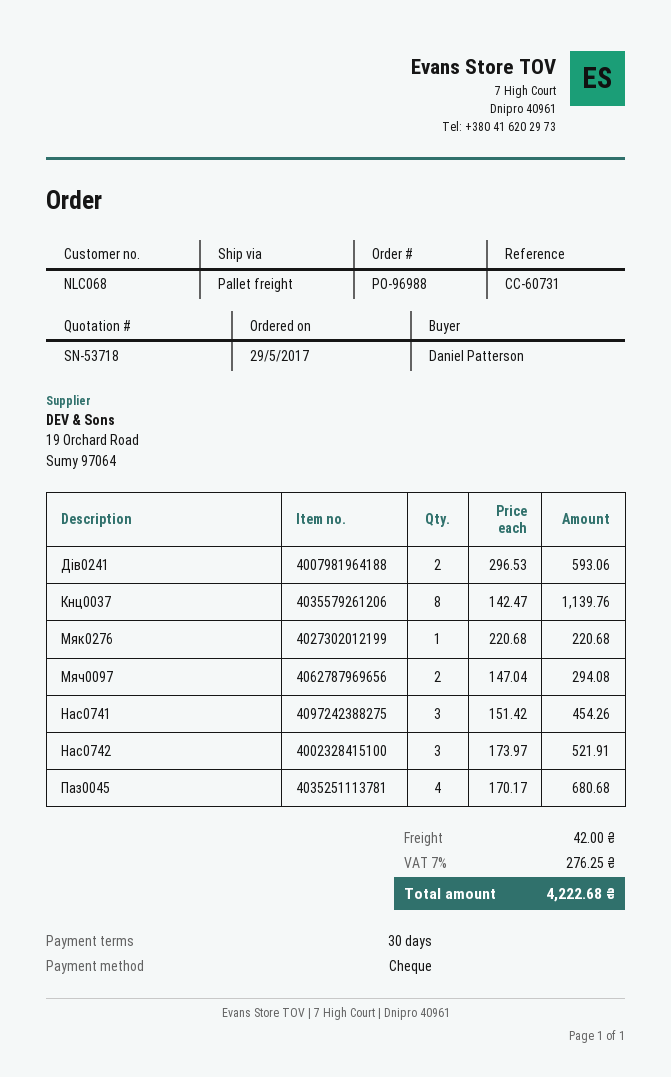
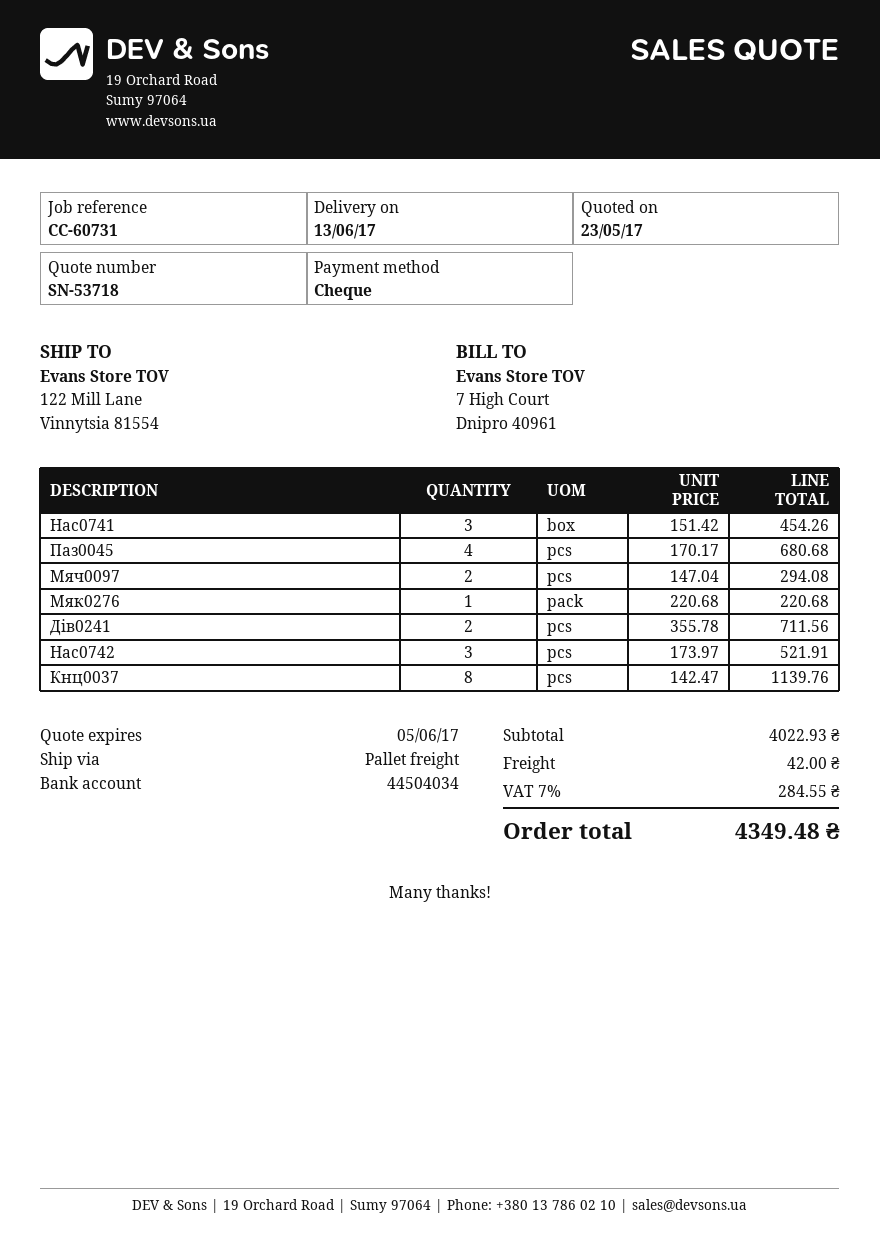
Дів0241: 2 x 296.53 = 593.06 -> 2 x 355.78 = 711.56
tax: 7% = 276.25 -> 7% = 284.55
total: 4222.68 -> 4349.48

